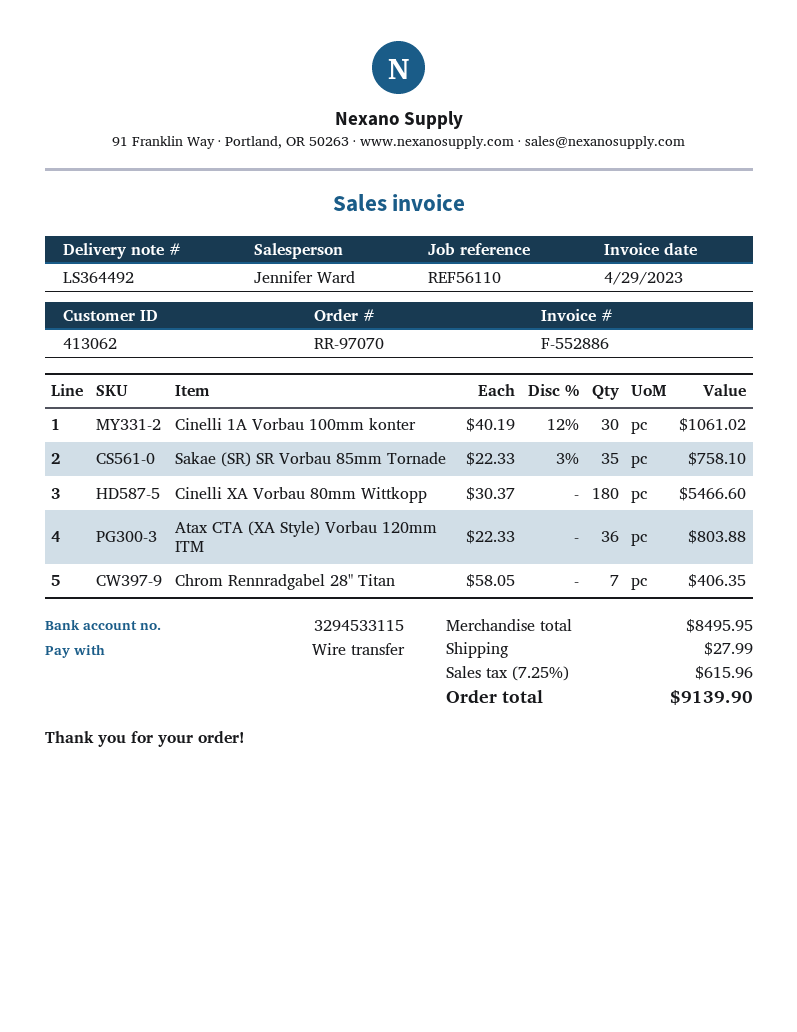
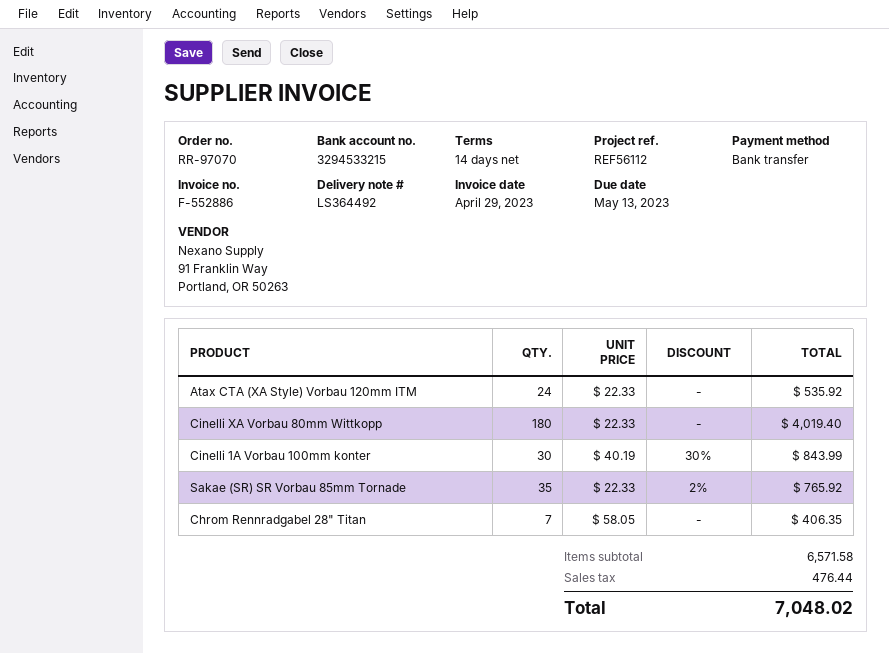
reference: REF56110 -> REF56112
bank account: 3294533115 -> 3294533215
Cinelli 1A Vorbau 100mm konter: 30 x 40.19 - 12% = 1061.02 -> 30 x 40.19 - 30% = 843.99
Sakae (SR) SR Vorbau 85mm Tornade: 35 x 22.33 - 3% = 758.10 -> 35 x 22.33 - 2% = 765.92
Cinelli XA Vorbau 80mm Wittkopp: 180 x 30.37 = 5466.60 -> 180 x 22.33 = 4019.40
Atax CTA (XA Style) Vorbau 120mm ITM: 36 x 22.33 = 803.88 -> 24 x 22.33 = 535.92
subtotal: 8495.95 -> 6571.58
shipping: 27.99 -> none
tax: 615.96 -> 476.44
total: 9139.90 -> 7048.02

